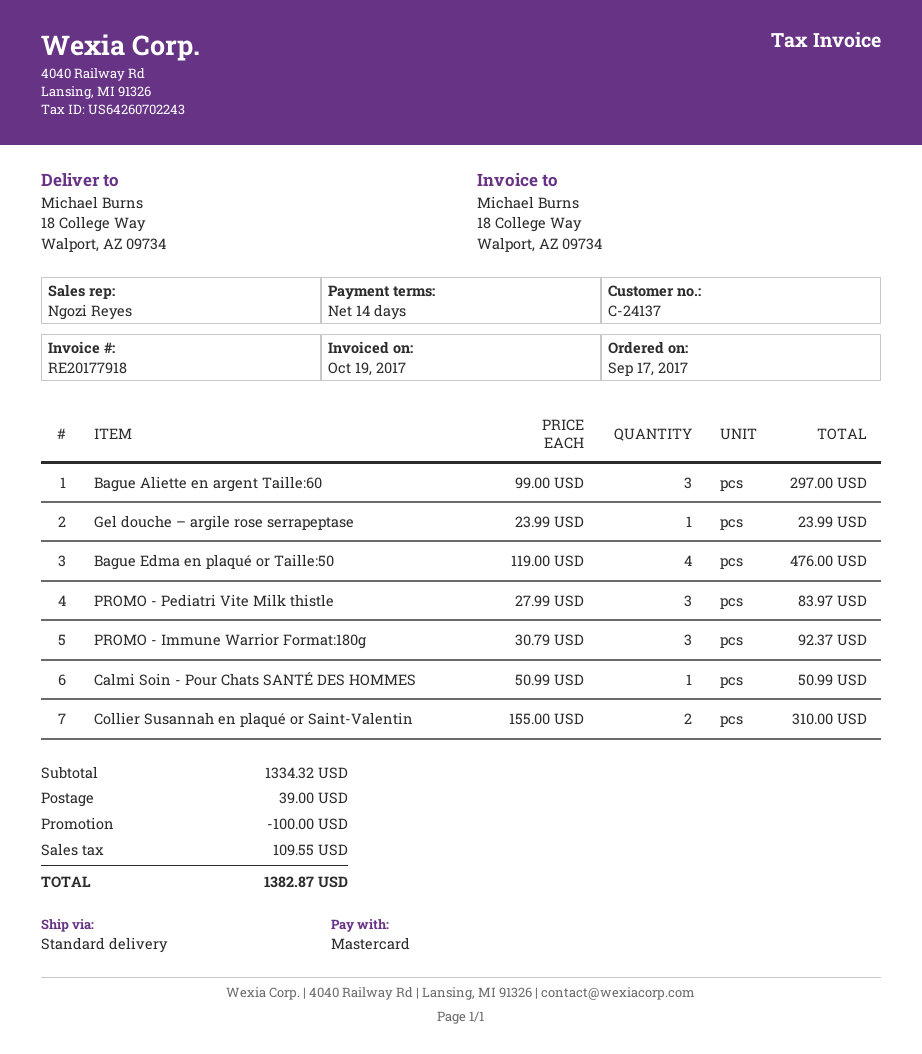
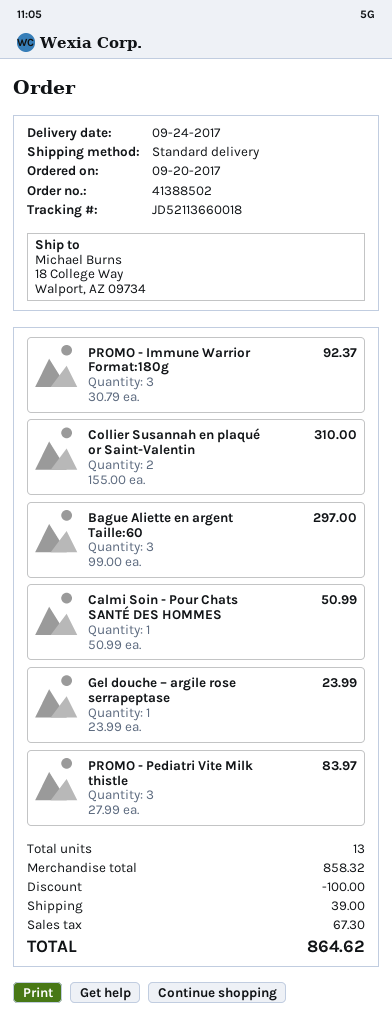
order date: 2017-09-17 -> 2017-09-20
Bague Edma en plaqué or Taille:50: 4 x 119.00 = 476.00 -> none
subtotal: 1334.32 -> 858.32
tax: 109.55 -> 67.30
total: 1382.87 -> 864.62

